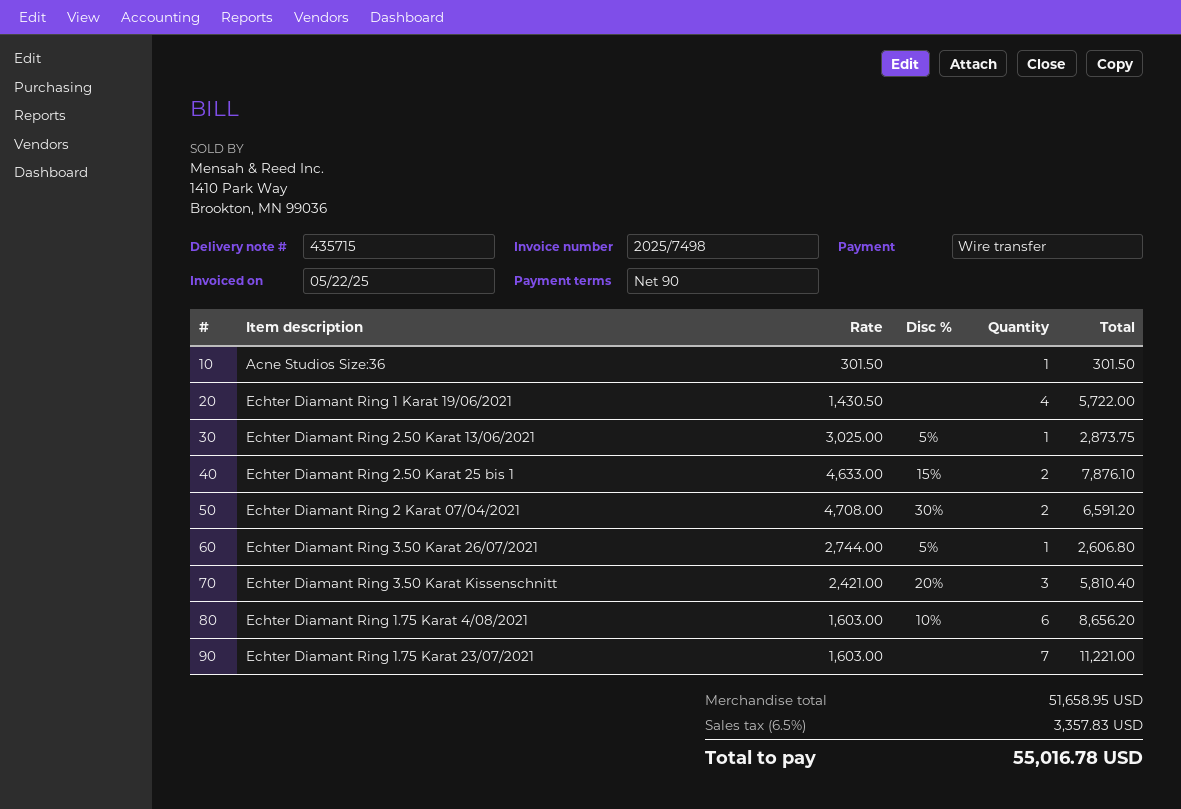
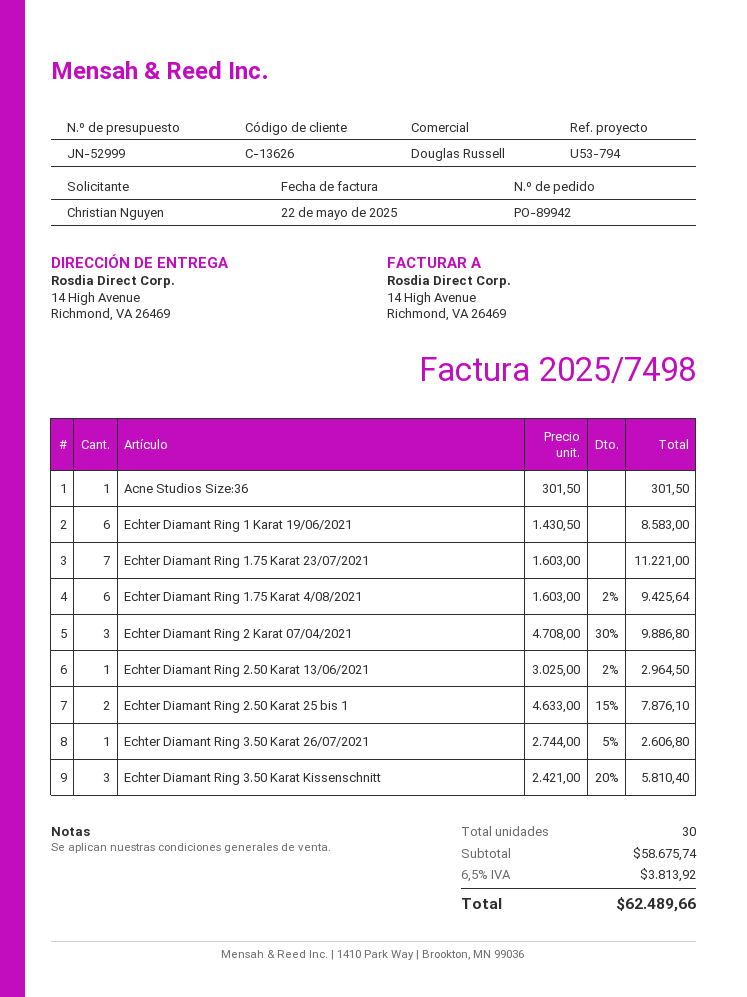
Echter Diamant Ring 1 Karat 19/06/2021: 4 x 1430.50 = 5722.00 -> 6 x 1430.50 = 8583.00
Echter Diamant Ring 2.50 Karat 13/06/2021: 1 x 3025.00 - 5% = 2873.75 -> 1 x 3025.00 - 2% = 2964.50
Echter Diamant Ring 2 Karat 07/04/2021: 2 x 4708.00 - 30% = 6591.20 -> 3 x 4708.00 - 30% = 9886.80
Echter Diamant Ring 1.75 Karat 4/08/2021: 6 x 1603.00 - 10% = 8656.20 -> 6 x 1603.00 - 2% = 9425.64
subtotal: 51658.95 -> 58675.74
tax: 6.5% = 3357.83 -> 6.5% = 3813.92
total: 55016.78 -> 62489.66

